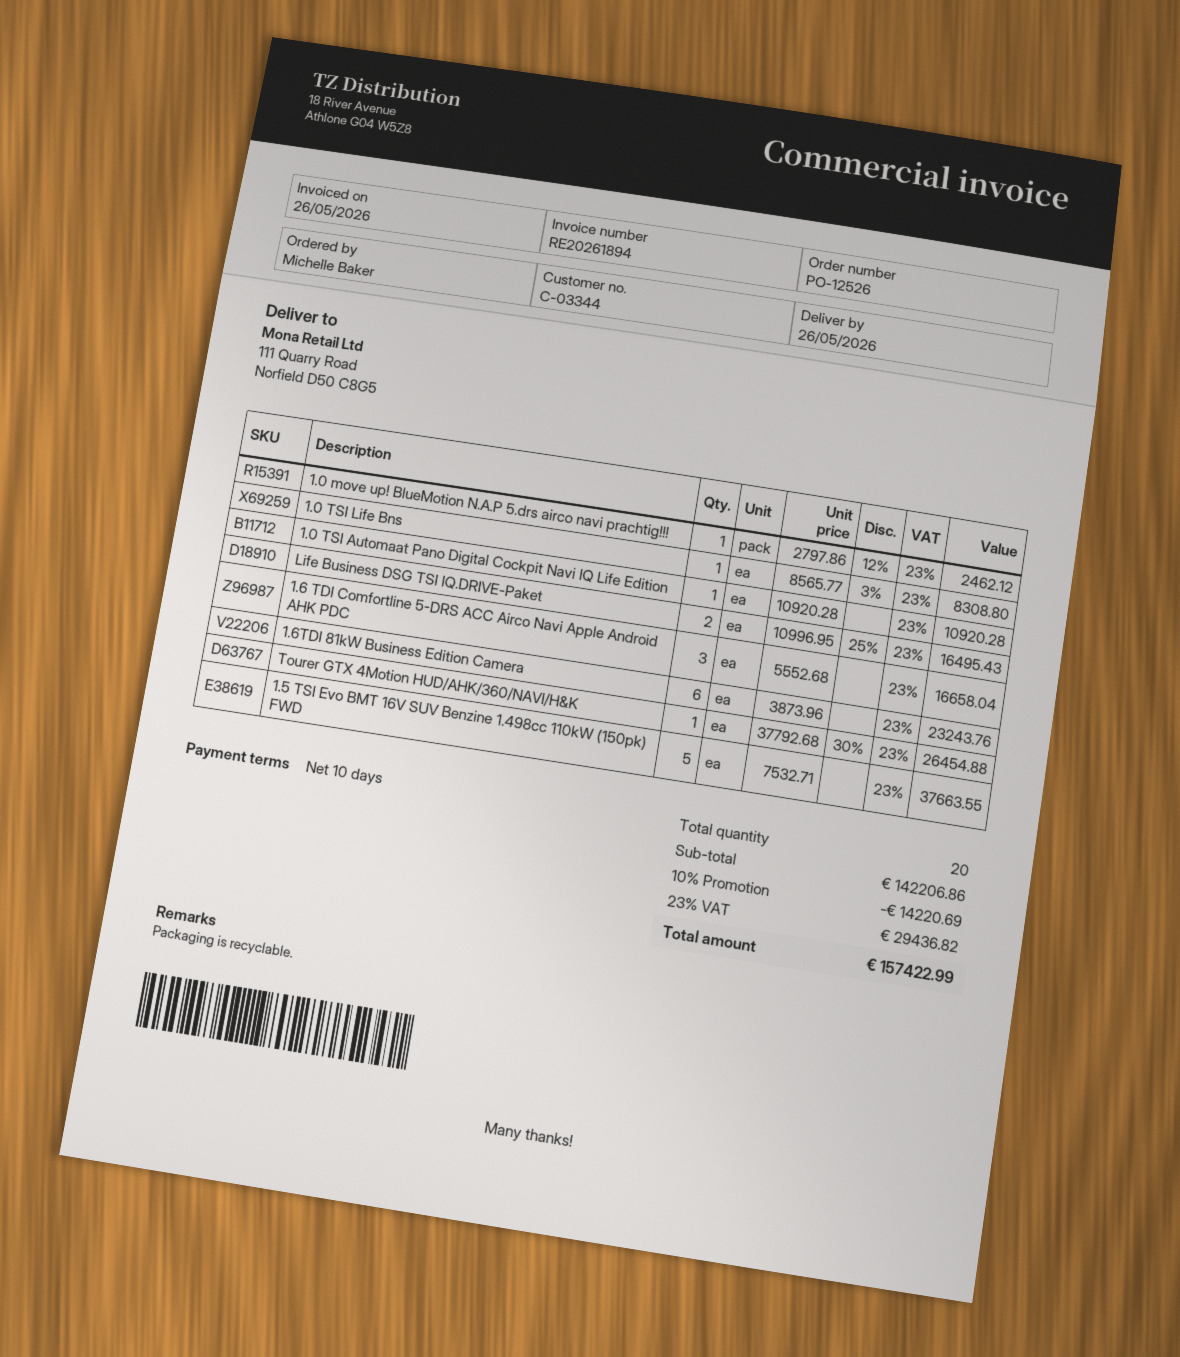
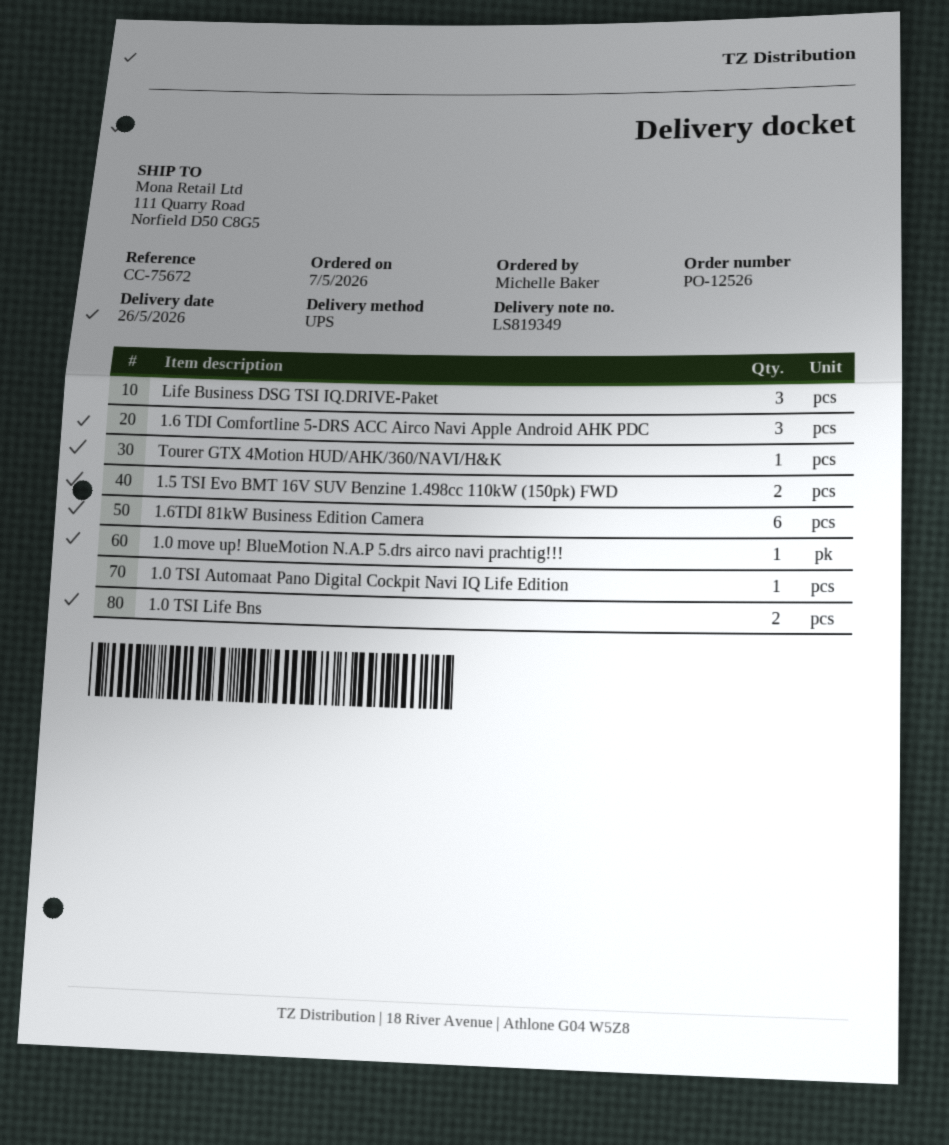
1.0 TSI Life Bns: 1 -> 2
Life Business DSG TSI IQ.DRIVE-Paket: 2 -> 3
1.5 TSI Evo BMT 16V SUV Benzine 1.498cc 110kW (150pk) FWD: 5 -> 2

